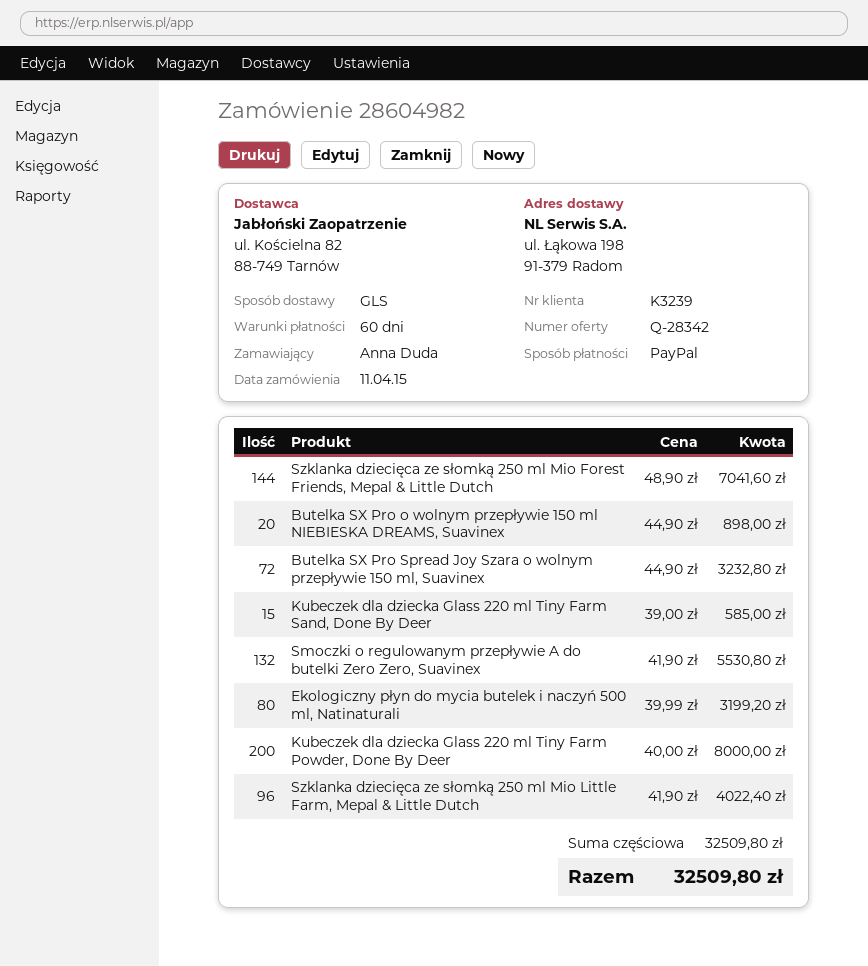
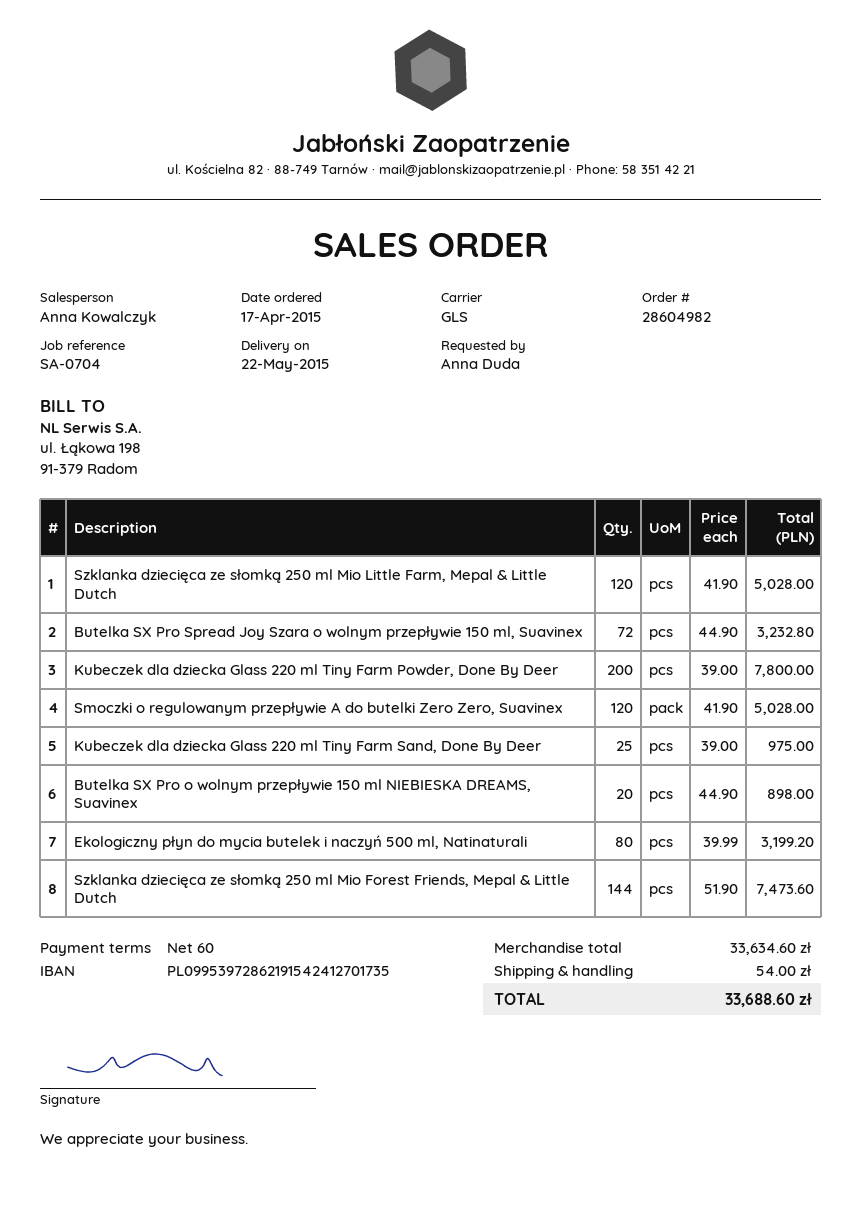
order date: 2015-04-11 -> 2015-04-17
Szklanka dziecięca ze słomką 250 ml Mio Forest Friends, Mepal & Little Dutch: 144 x 48.90 = 7041.60 -> 144 x 51.90 = 7473.60
Kubeczek dla dziecka Glass 220 ml Tiny Farm Sand, Done By Deer: 15 x 39.00 = 585.00 -> 25 x 39.00 = 975.00
Smoczki o regulowanym przepływie A do butelki Zero Zero, Suavinex: 132 x 41.90 = 5530.80 -> 120 x 41.90 = 5028.00
Kubeczek dla dziecka Glass 220 ml Tiny Farm Powder, Done By Deer: 200 x 40.00 = 8000.00 -> 200 x 39.00 = 7800.00
Szklanka dziecięca ze słomką 250 ml Mio Little Farm, Mepal & Little Dutch: 96 x 41.90 = 4022.40 -> 120 x 41.90 = 5028.00
subtotal: 32509.80 -> 33634.60
shipping: none -> 54.00
total: 32509.80 -> 33688.60

